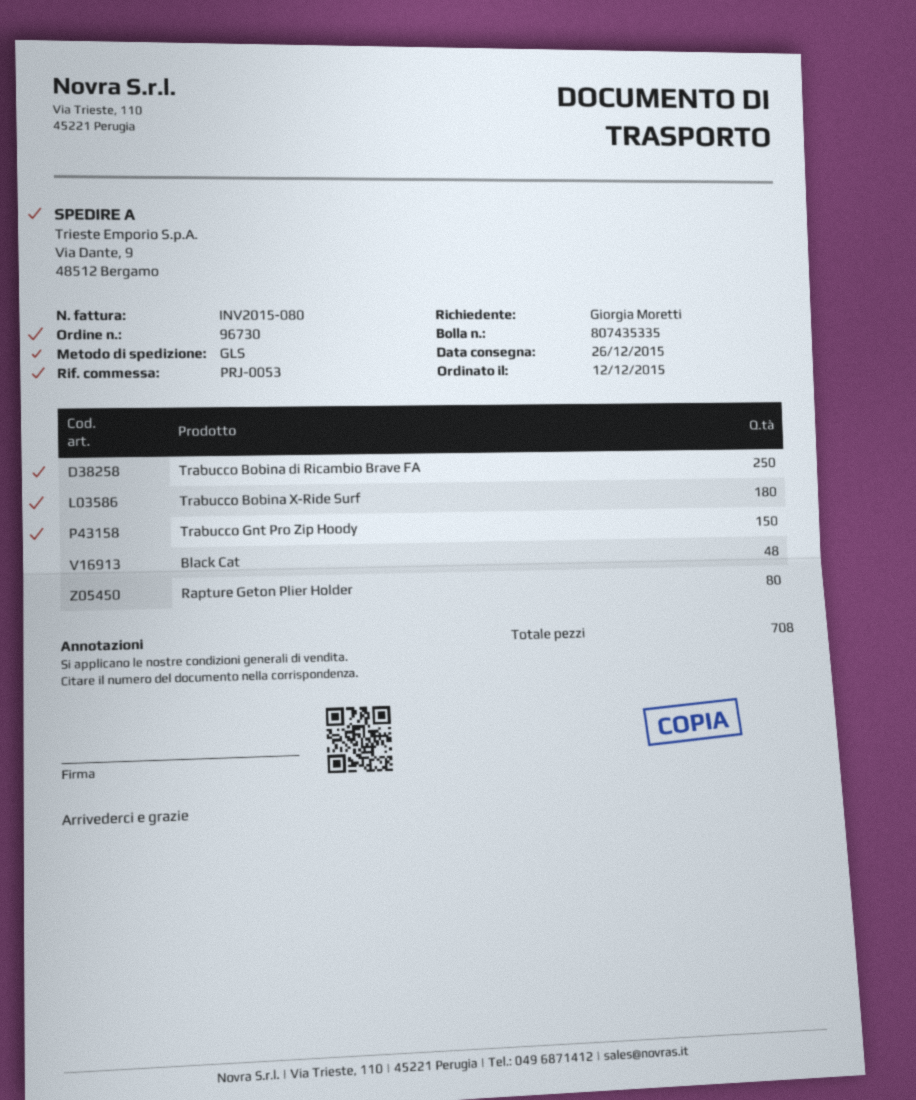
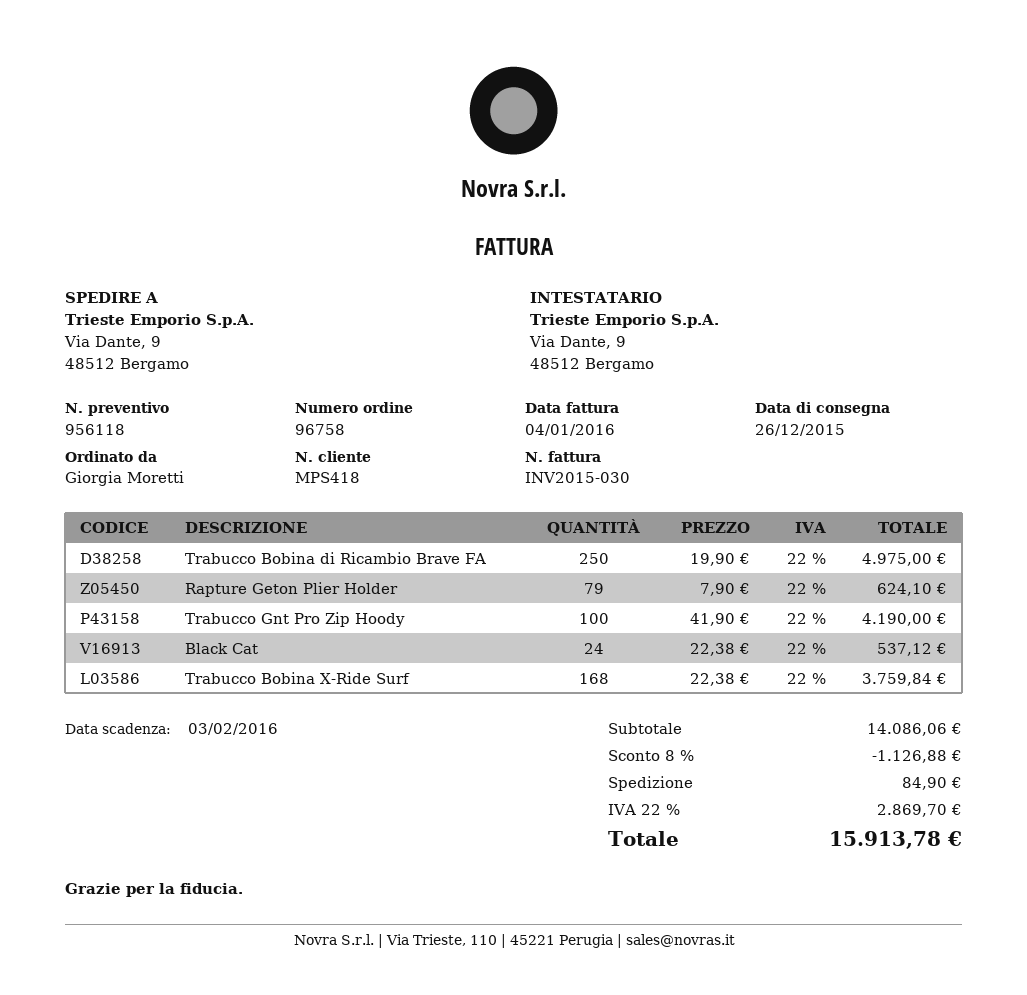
order number: 96730 -> 96758
invoice number: INV2015-080 -> INV2015-030
Trabucco Bobina X-Ride Surf: 180 -> 168
Trabucco Gnt Pro Zip Hoody: 150 -> 100
Black Cat: 48 -> 24
Rapture Geton Plier Holder: 80 -> 79

